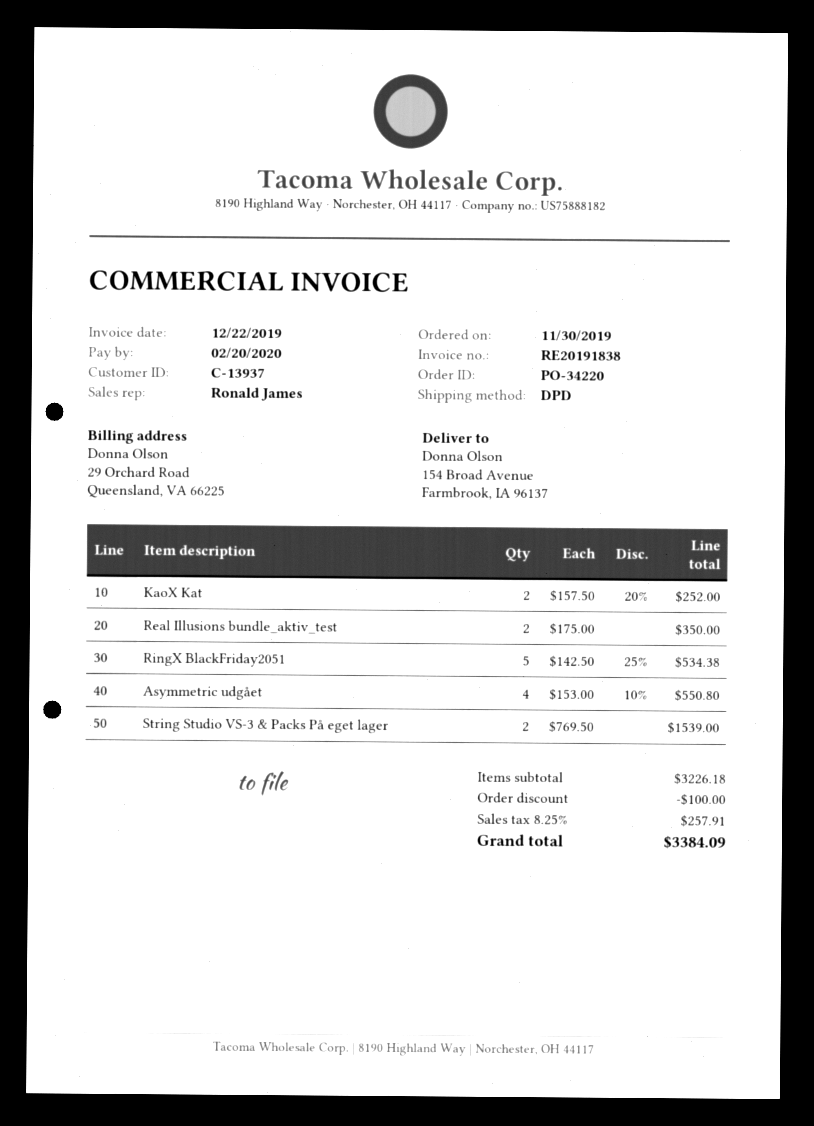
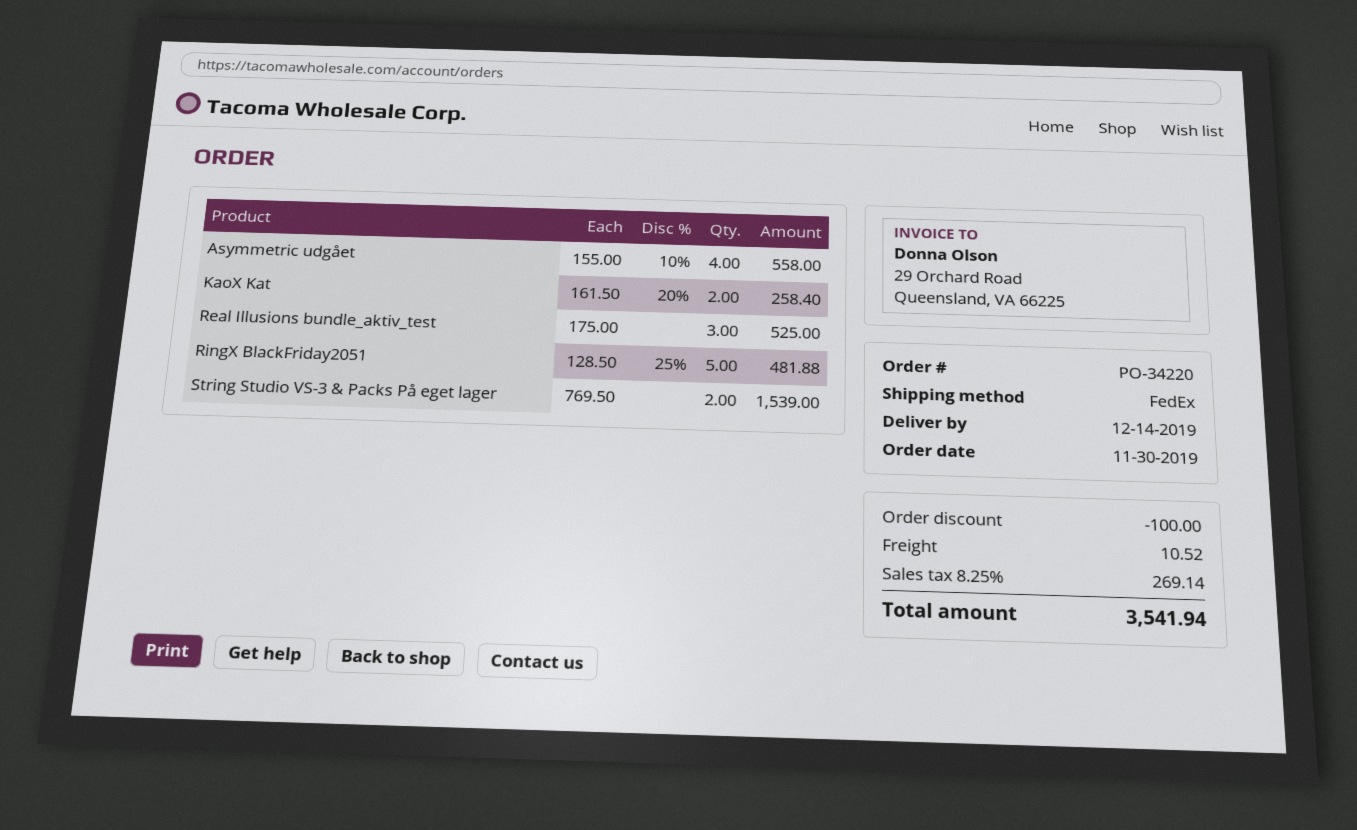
shipping method: DPD -> FedEx
KaoX Kat: 2 x 157.50 - 20% = 252.00 -> 2 x 161.50 - 20% = 258.40
Real Illusions bundle_aktiv_test: 2 x 175.00 = 350.00 -> 3 x 175.00 = 525.00
RingX BlackFriday2051: 5 x 142.50 - 25% = 534.38 -> 5 x 128.50 - 25% = 481.88
Asymmetric udgået: 4 x 153.00 - 10% = 550.80 -> 4 x 155.00 - 10% = 558.00
shipping: none -> 10.52
tax: 8.25% = 257.91 -> 8.25% = 269.14
total: 3384.09 -> 3541.94

